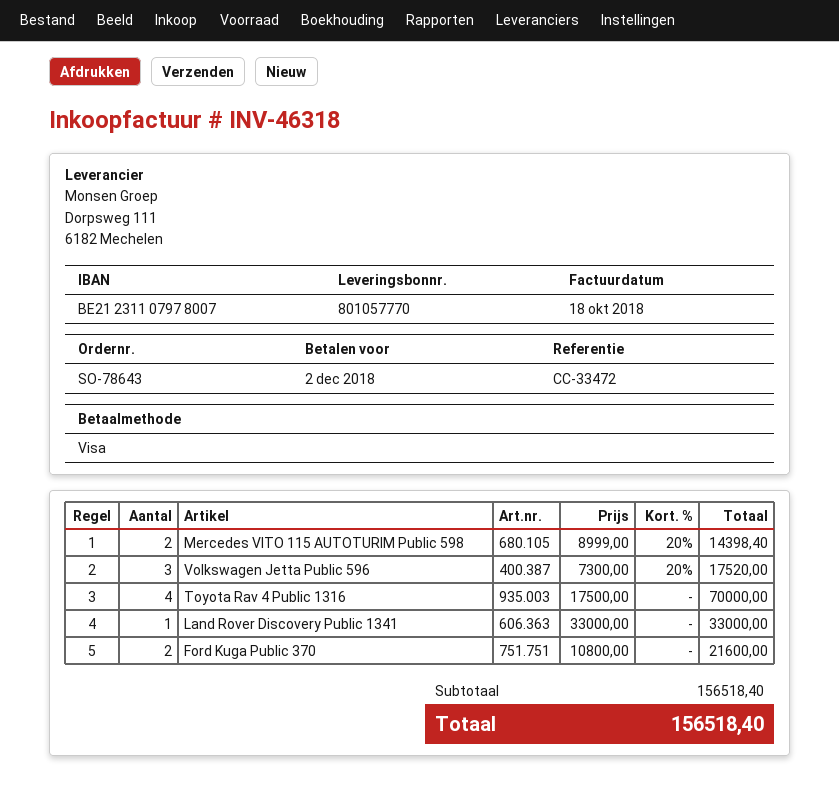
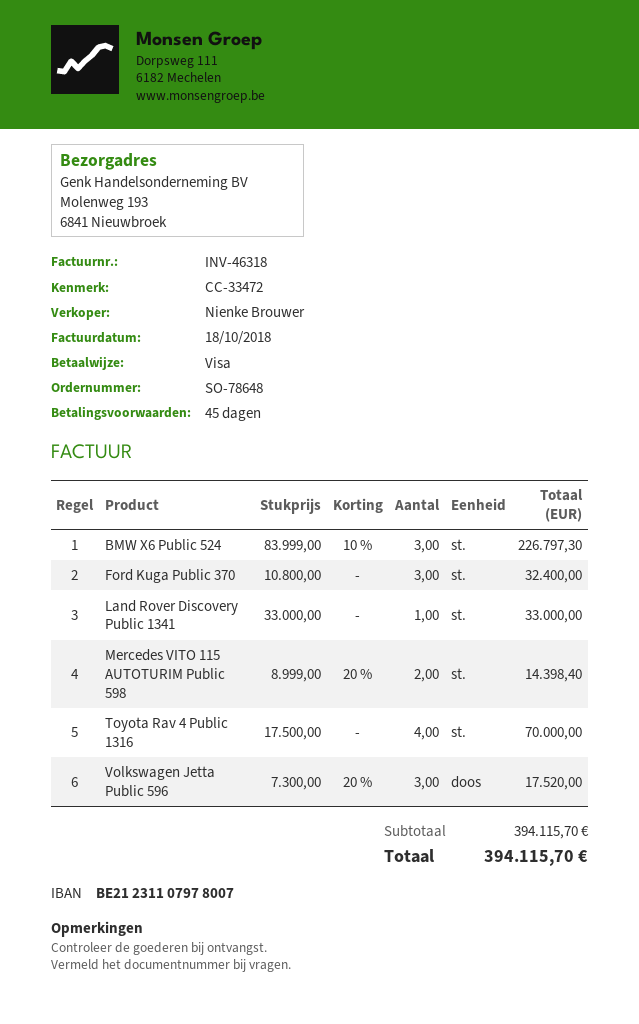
order number: SO-78643 -> SO-78648
Ford Kuga Public 370: 2 x 10800.00 = 21600.00 -> 3 x 10800.00 = 32400.00
BMW X6 Public 524: none -> 3 x 83999.00 - 10% = 226797.30
subtotal: 156518.40 -> 394115.70
total: 156518.40 -> 394115.70

